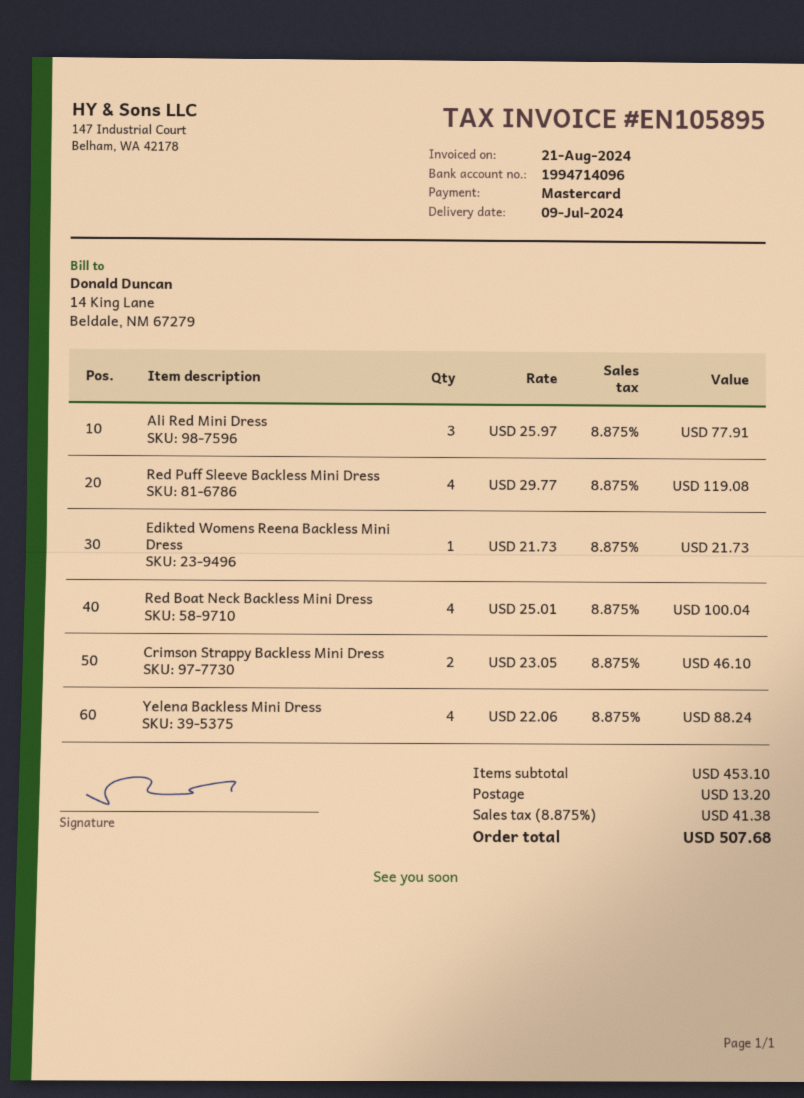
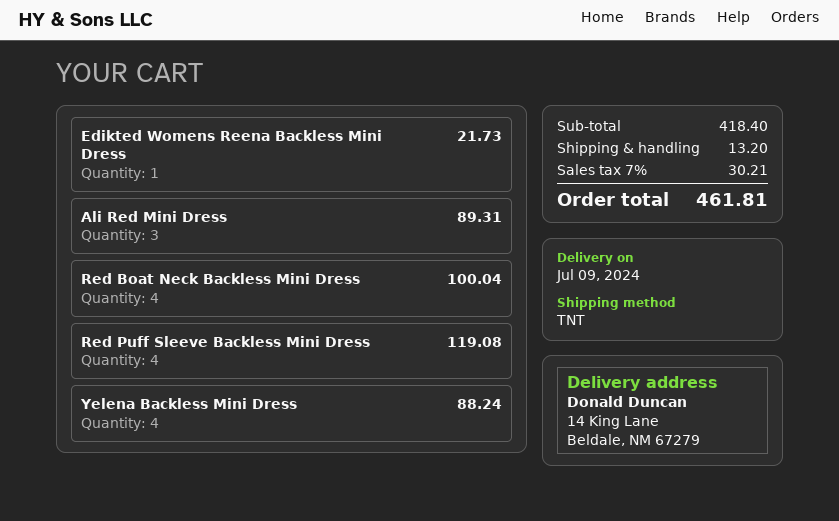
Ali Red Mini Dress: 3 for 77.91 -> 3 for 89.31
Crimson Strappy Backless Mini Dress: 2 for 46.10 -> none
subtotal: 453.10 -> 418.40
tax: 8.875% = 41.38 -> 7% = 30.21
total: 507.68 -> 461.81

